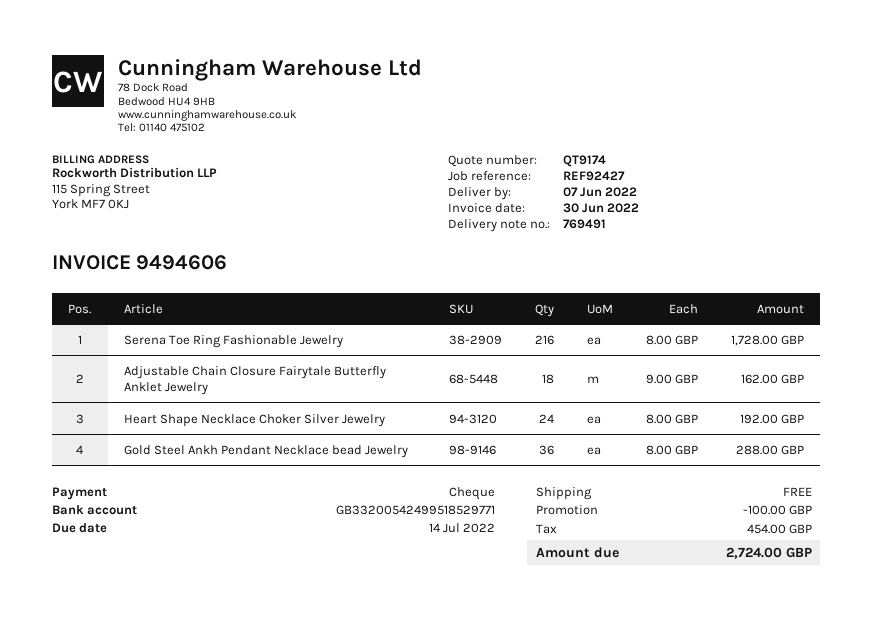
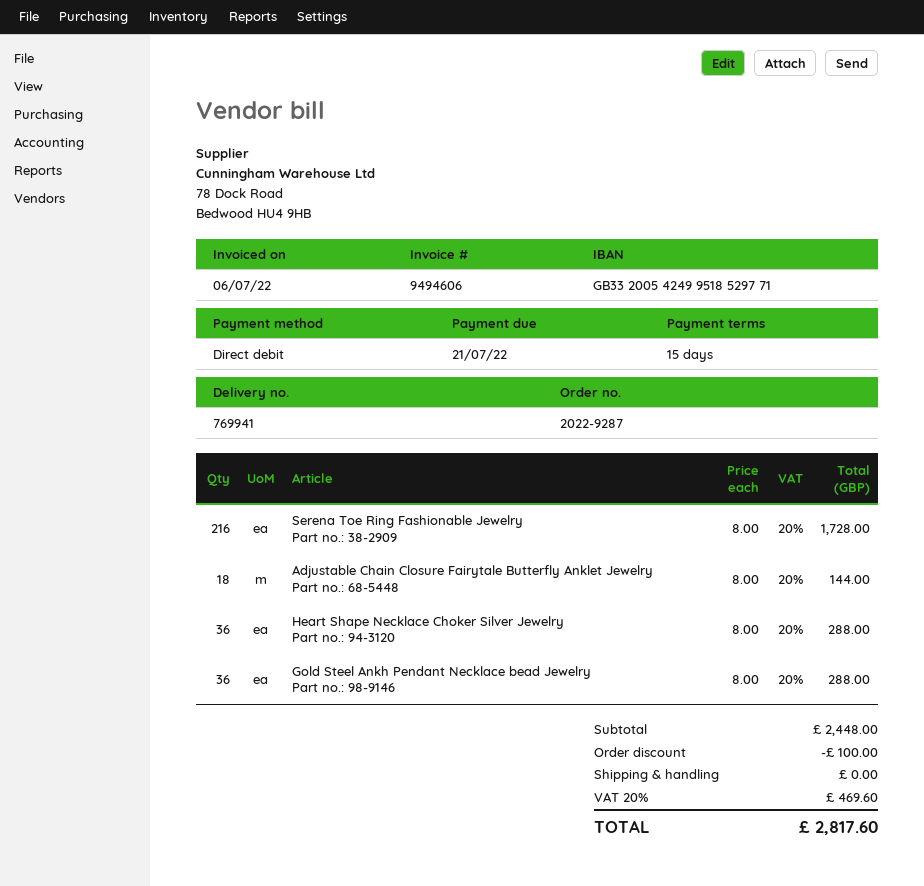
delivery note number: 769491 -> 769941
invoice date: 2022-06-30 -> 2022-07-06
due date: 2022-07-14 -> 2022-07-21
payment method: cheque -> direct debit
Adjustable Chain Closure Fairytale Butterfly Anklet Jewelry: 18 x 9.00 = 162.00 -> 18 x 8.00 = 144.00
Heart Shape Necklace Choker Silver Jewelry: 24 x 8.00 = 192.00 -> 36 x 8.00 = 288.00
tax: 454.00 -> 469.60
total: 2724.00 -> 2817.60

